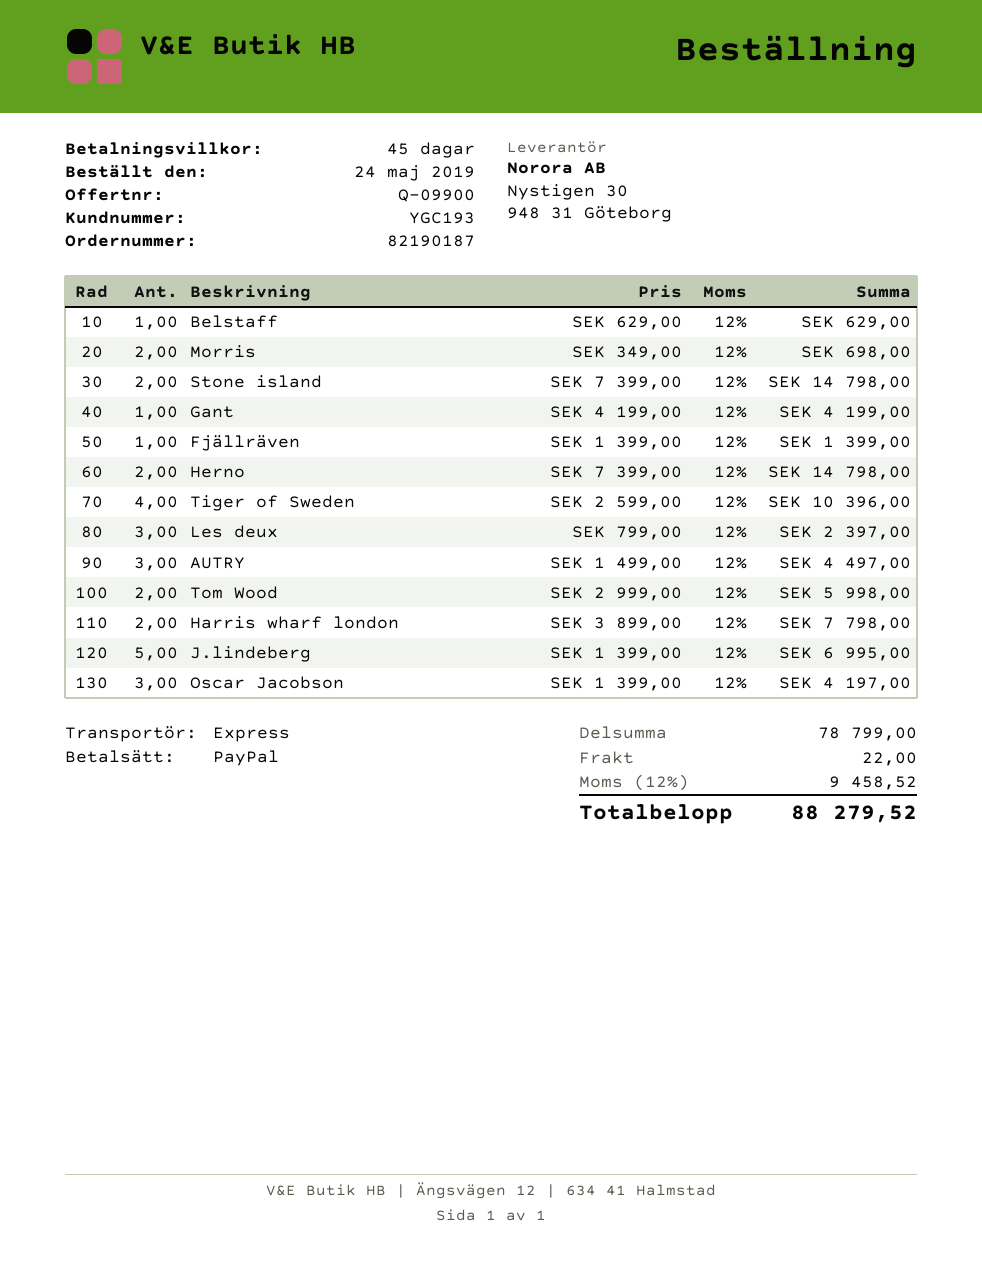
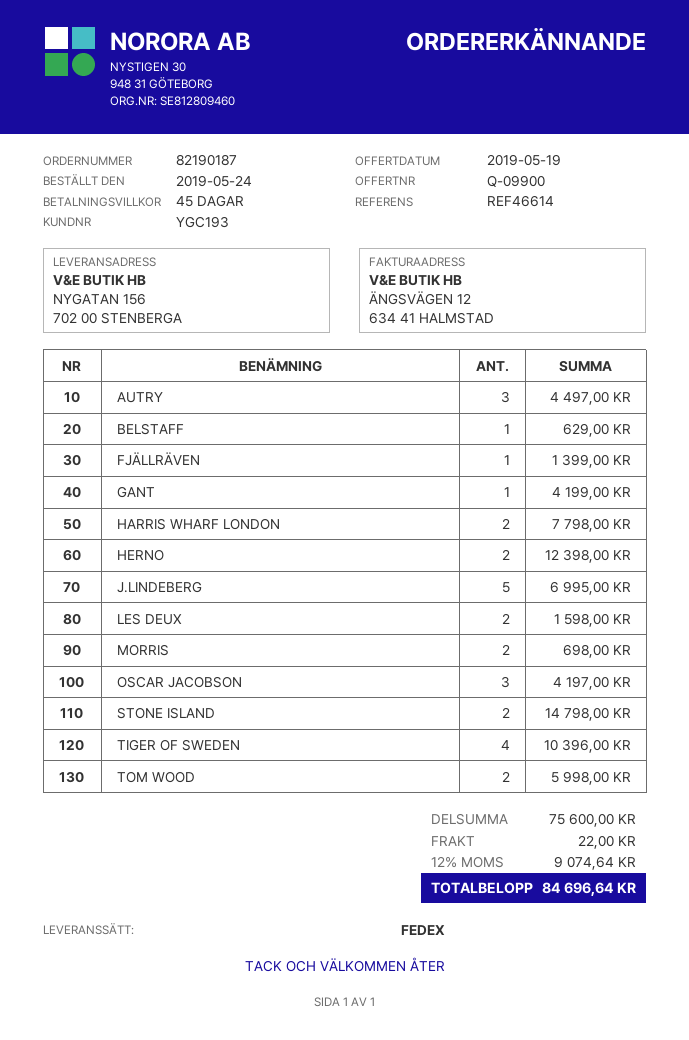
shipping method: express -> FedEx
Herno: 2 for 14798.00 -> 2 for 12398.00
Les deux: 3 for 2397.00 -> 2 for 1598.00
subtotal: 78799.00 -> 75600.00
tax: 12% = 9458.52 -> 12% = 9074.64
total: 88279.52 -> 84696.64

